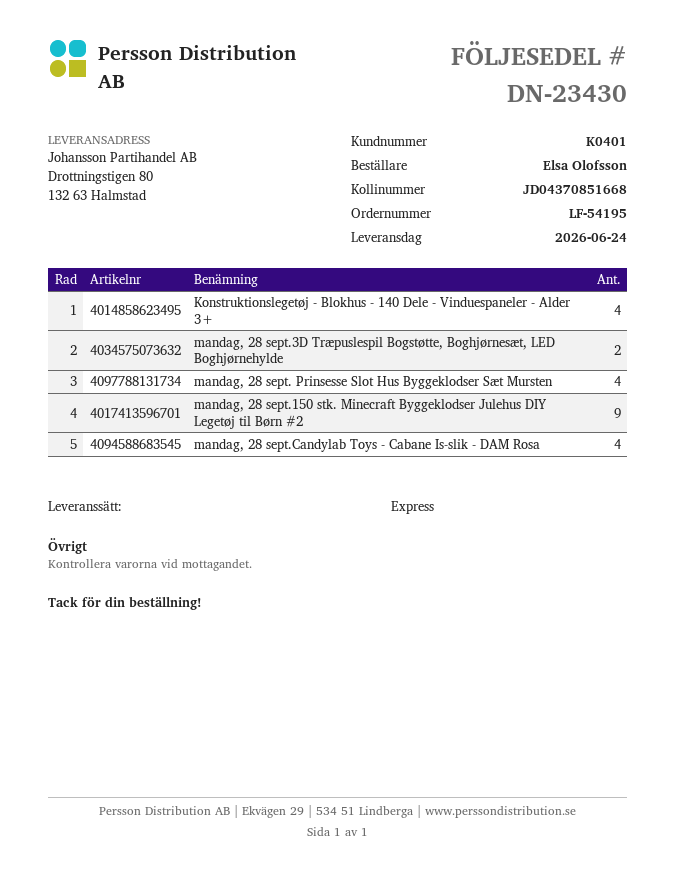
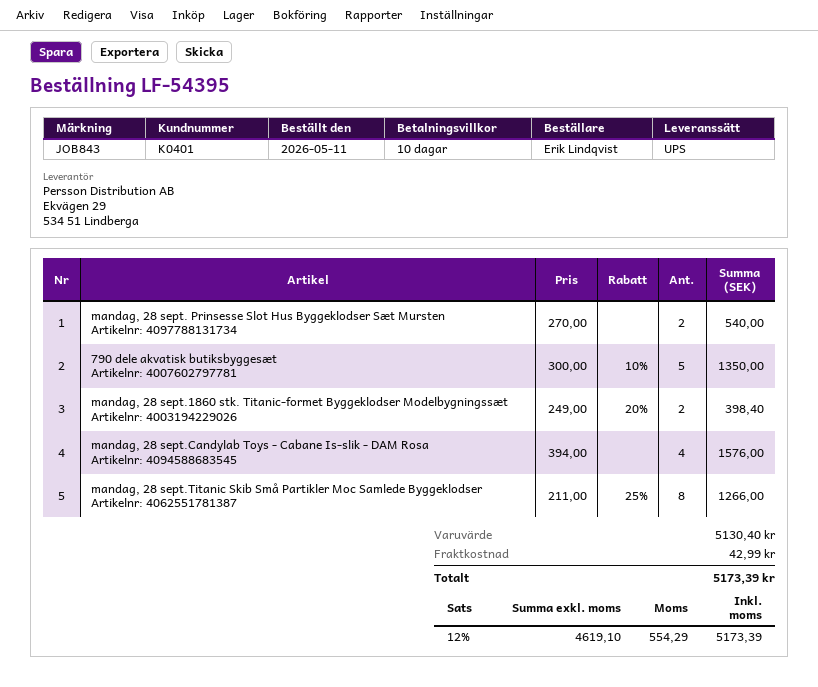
order number: LF-54195 -> LF-54395
ordered by: Elsa Olofsson -> Erik Lindqvist
shipping method: express -> UPS
Konstruktionslegetøj - Blokhus - 140 Dele - Vinduespaneler - Alder 3+: 4 -> none
mandag, 28 sept.3D Træpuslespil Bogstøtte, Boghjørnesæt, LED Boghjørnehylde: 2 -> none
mandag, 28 sept. Prinsesse Slot Hus Byggeklodser Sæt Mursten: 4 -> 2
mandag, 28 sept.150 stk. Minecraft Byggeklodser Julehus DIY Legetøj til Børn #2: 9 -> none
790 dele akvatisk butiksbyggesæt: none -> 5
mandag, 28 sept.1860 stk. Titanic-formet Byggeklodser Modelbygningssæt: none -> 2
mandag, 28 sept.Titanic Skib Små Partikler Moc Samlede Byggeklodser: none -> 8

